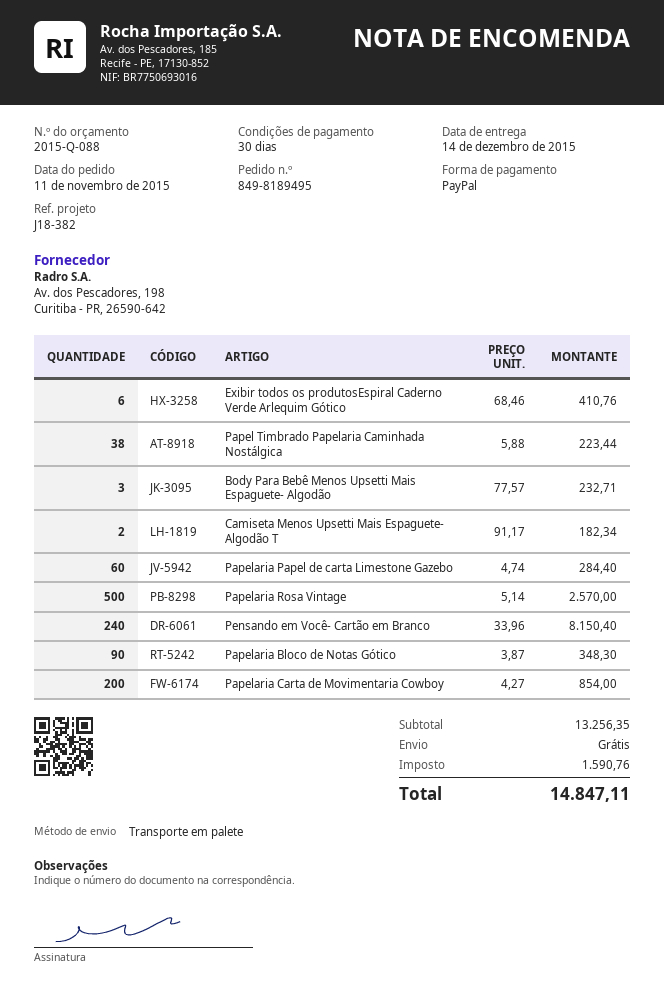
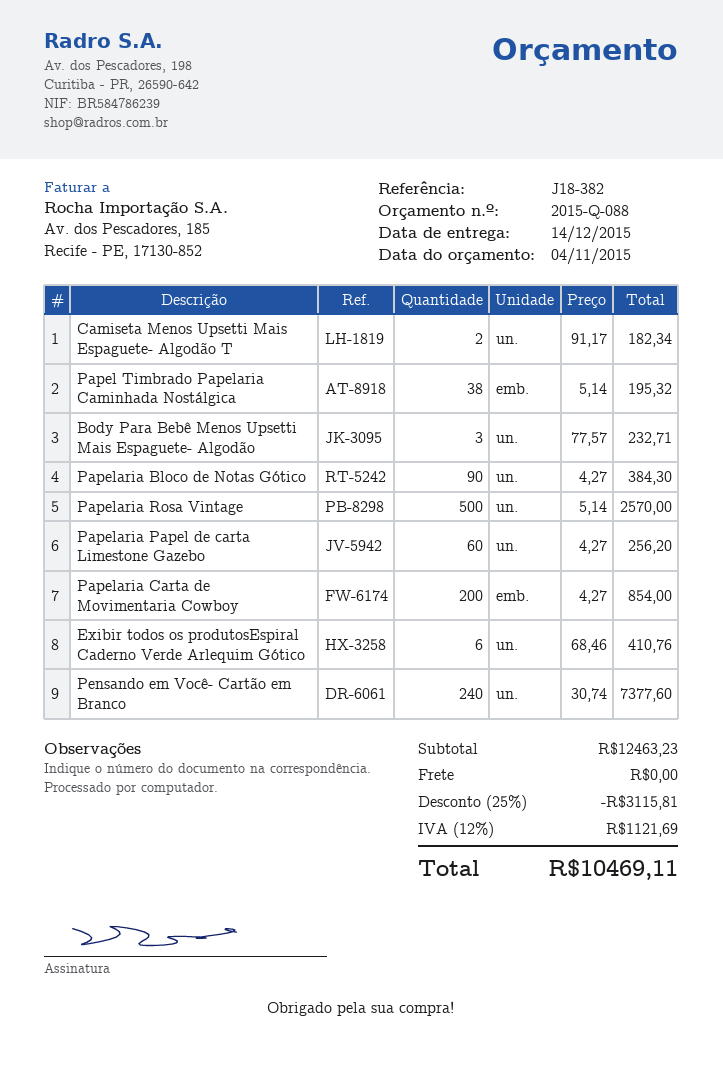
Papel Timbrado Papelaria Caminhada Nostálgica: 38 x 5.88 = 223.44 -> 38 x 5.14 = 195.32
Papelaria Papel de carta Limestone Gazebo: 60 x 4.74 = 284.40 -> 60 x 4.27 = 256.20
Pensando em Você- Cartão em Branco: 240 x 33.96 = 8150.40 -> 240 x 30.74 = 7377.60
Papelaria Bloco de Notas Gótico: 90 x 3.87 = 348.30 -> 90 x 4.27 = 384.30
subtotal: 13256.35 -> 12463.23
discount: none -> 25% = 3115.81
tax: 1590.76 -> 1121.69
total: 14847.11 -> 10469.11

